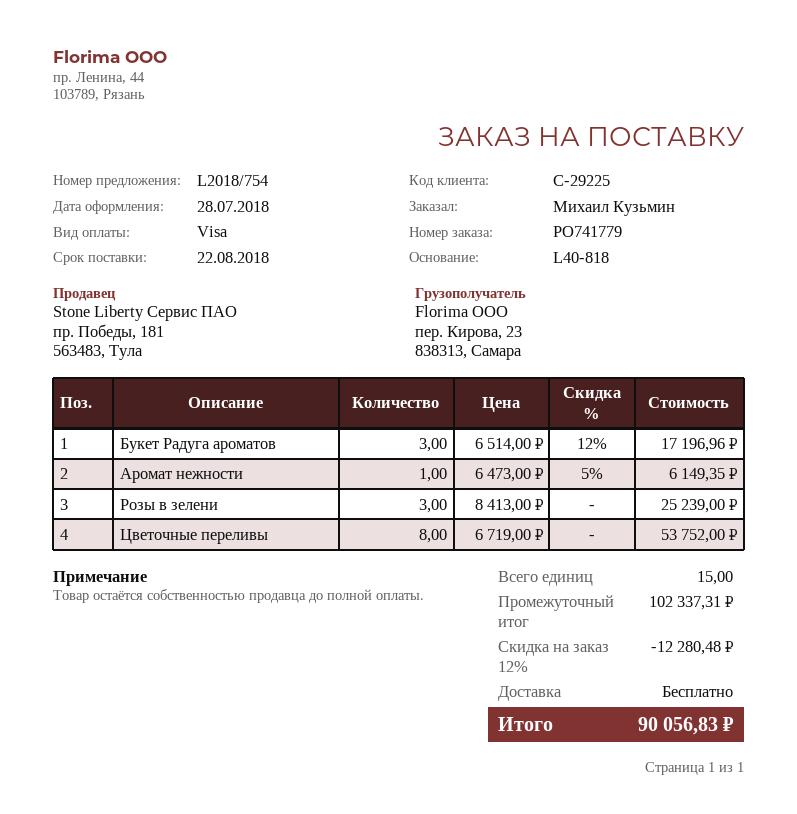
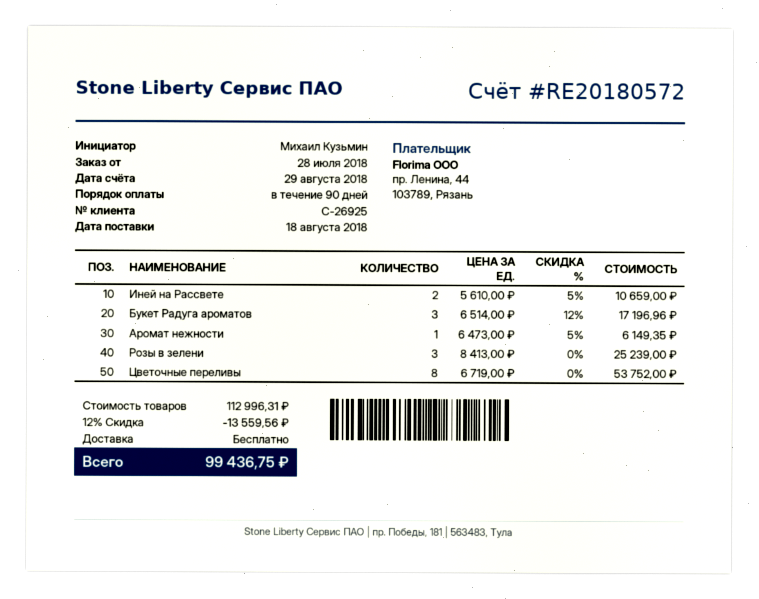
delivery date: 2018-08-22 -> 2018-08-18
customer number: C-29225 -> C-26925
Иней на Рассвете: none -> 2 x 5610.00 - 5% = 10659.00
subtotal: 102337.31 -> 112996.31
discount: 12% = 12280.48 -> 12% = 13559.56
total: 90056.83 -> 99436.75

